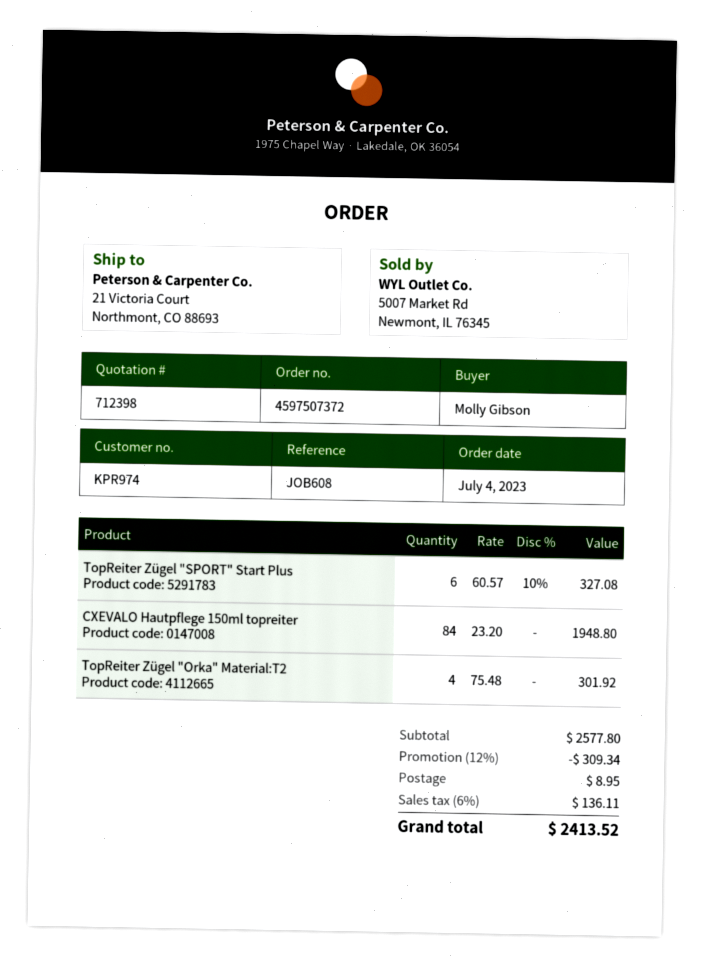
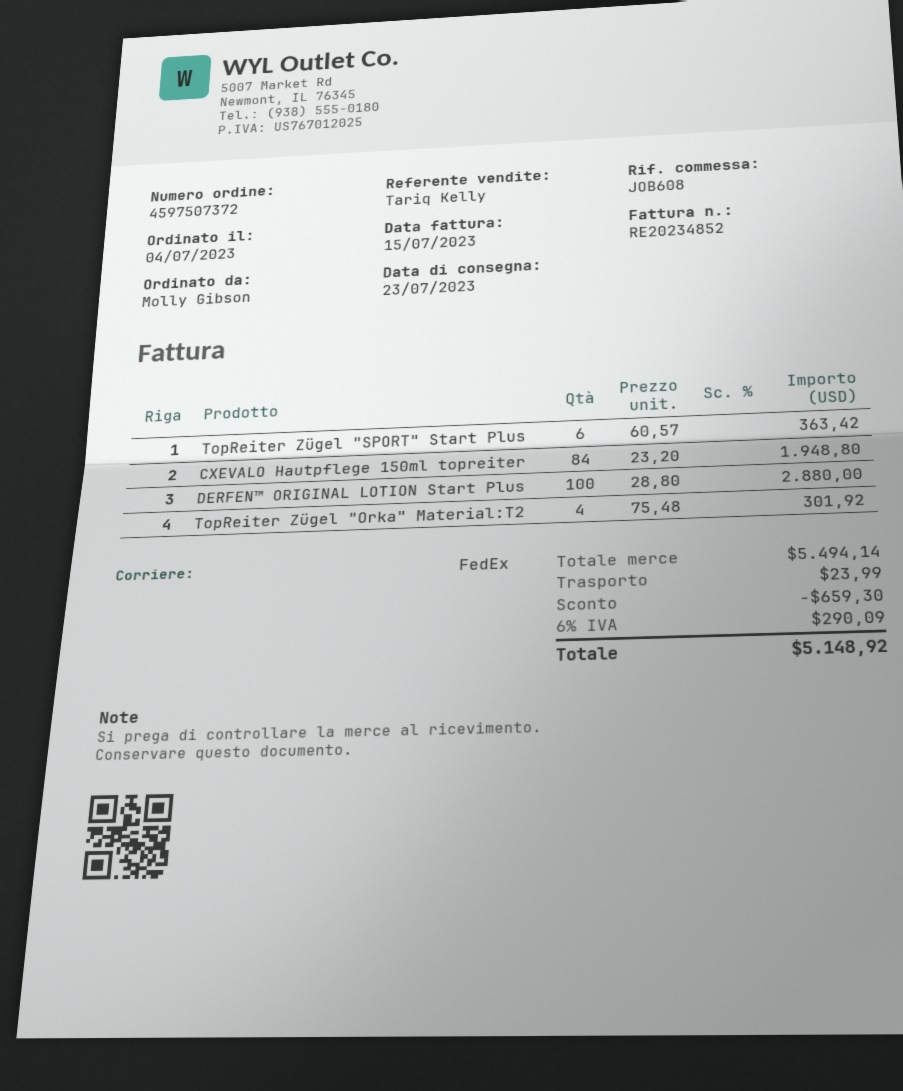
TopReiter Zügel "SPORT" Start Plus: 6 x 60.57 - 10% = 327.08 -> 6 x 60.57 = 363.42
DERFEN™ ORIGINAL LOTION Start Plus: none -> 100 x 28.80 = 2880.00
subtotal: 2577.80 -> 5494.14
discount: 309.34 -> 659.30
shipping: 8.95 -> 23.99
tax: 6% = 136.11 -> 6% = 290.09
total: 2413.52 -> 5148.92

